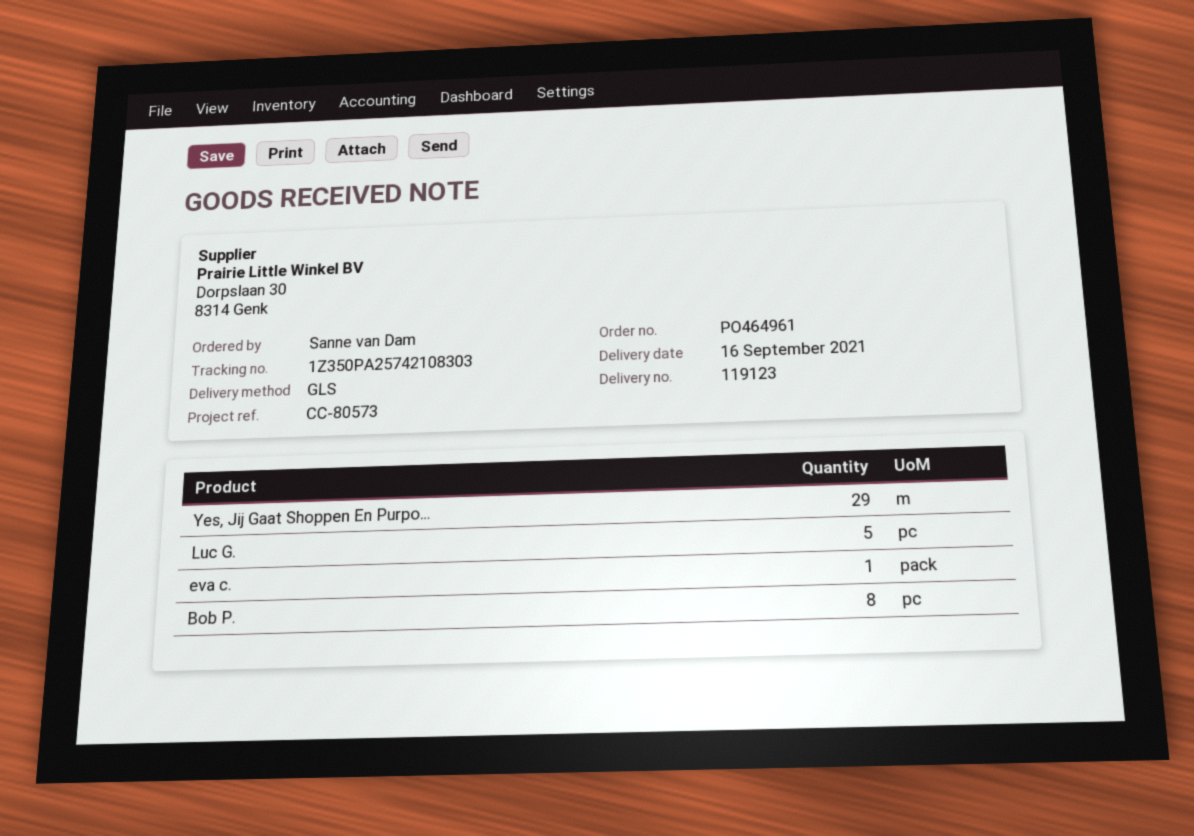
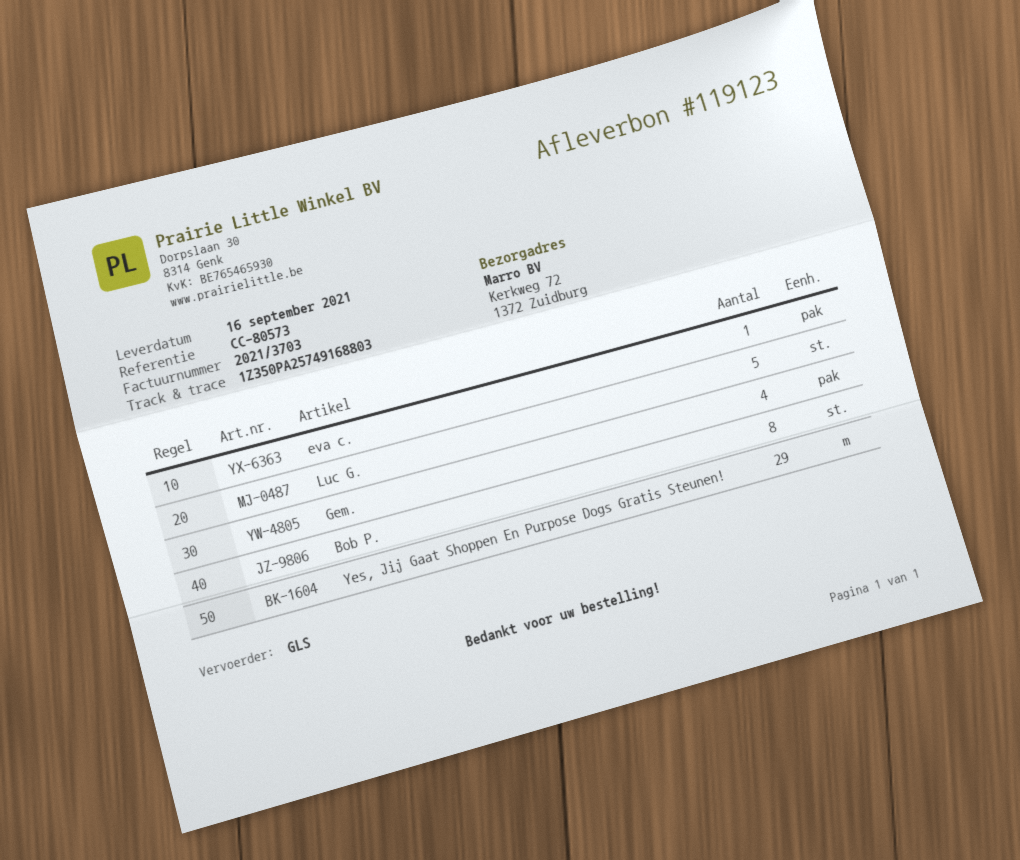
tracking number: 1Z350PA25742108303 -> 1Z350PA25749168803
Gem.: none -> 4

